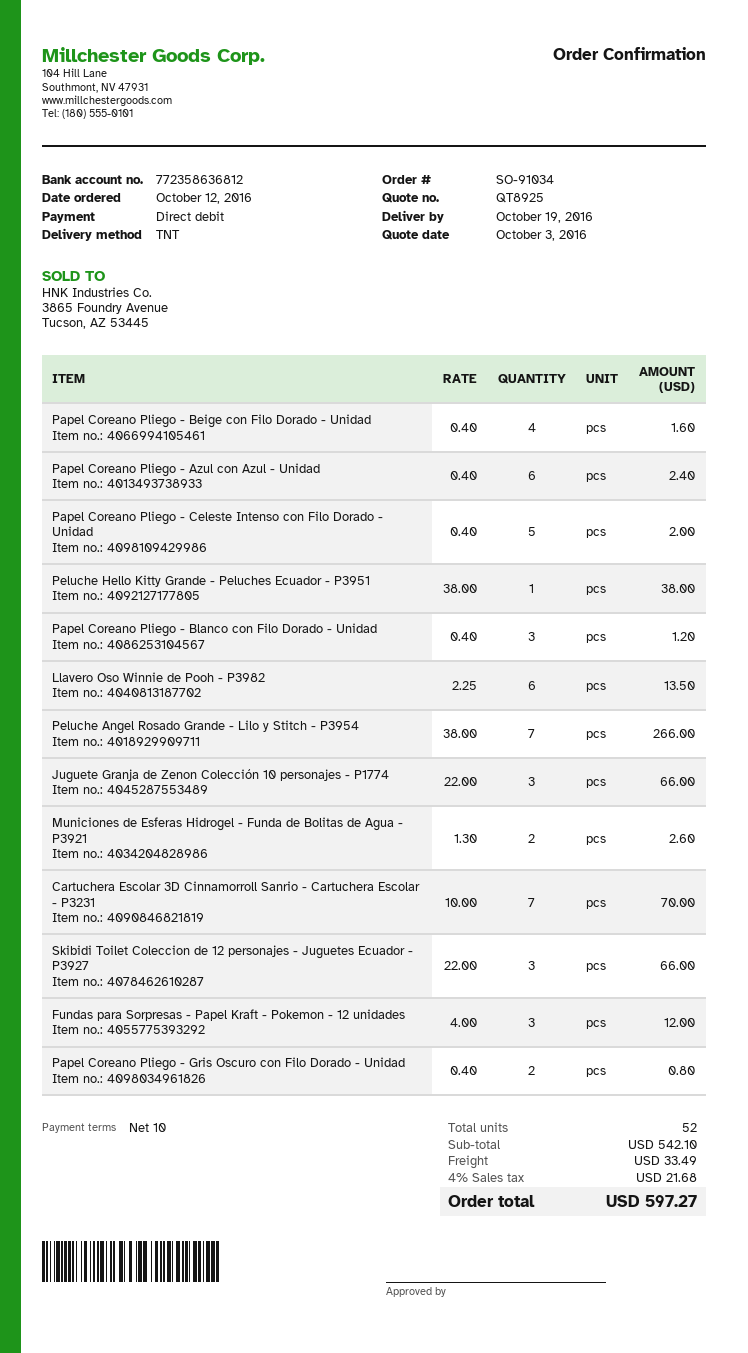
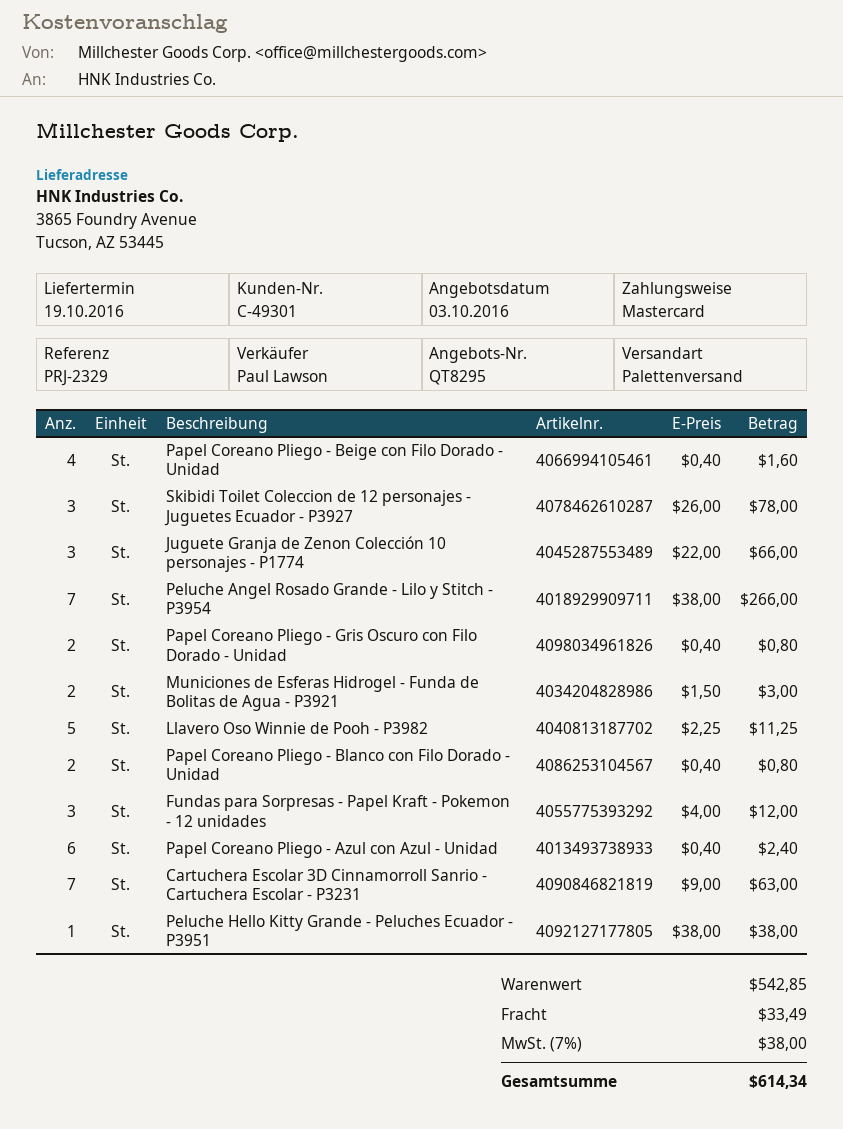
quote number: QT8925 -> QT8295
payment method: direct debit -> Mastercard
shipping method: TNT -> pallet freight
Papel Coreano Pliego - Celeste Intenso con Filo Dorado - Unidad: 5 x 0.40 = 2.00 -> none
Papel Coreano Pliego - Blanco con Filo Dorado - Unidad: 3 x 0.40 = 1.20 -> 2 x 0.40 = 0.80
Llavero Oso Winnie de Pooh - P3982: 6 x 2.25 = 13.50 -> 5 x 2.25 = 11.25
Municiones de Esferas Hidrogel - Funda de Bolitas de Agua - P3921: 2 x 1.30 = 2.60 -> 2 x 1.50 = 3.00
Cartuchera Escolar 3D Cinnamorroll Sanrio - Cartuchera Escolar - P3231: 7 x 10.00 = 70.00 -> 7 x 9.00 = 63.00
Skibidi Toilet Coleccion de 12 personajes - Juguetes Ecuador - P3927: 3 x 22.00 = 66.00 -> 3 x 26.00 = 78.00
subtotal: 542.10 -> 542.85
tax: 4% = 21.68 -> 7% = 38.00
total: 597.27 -> 614.34

